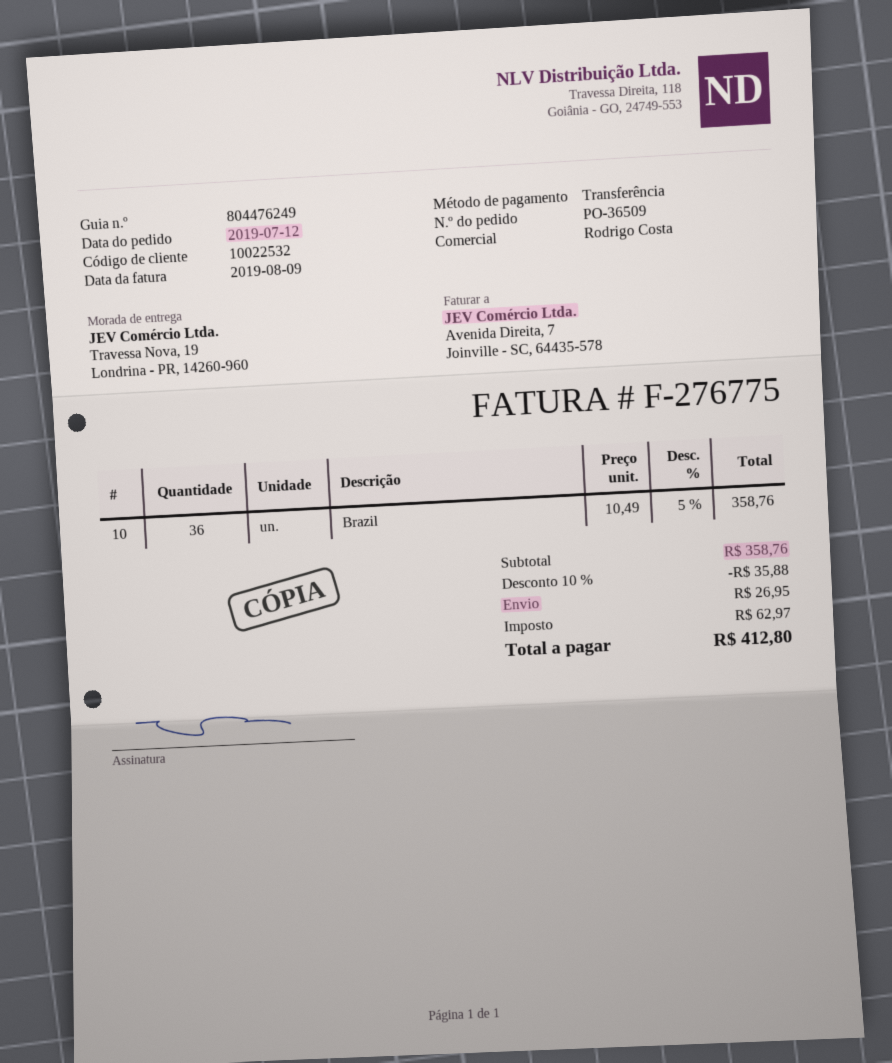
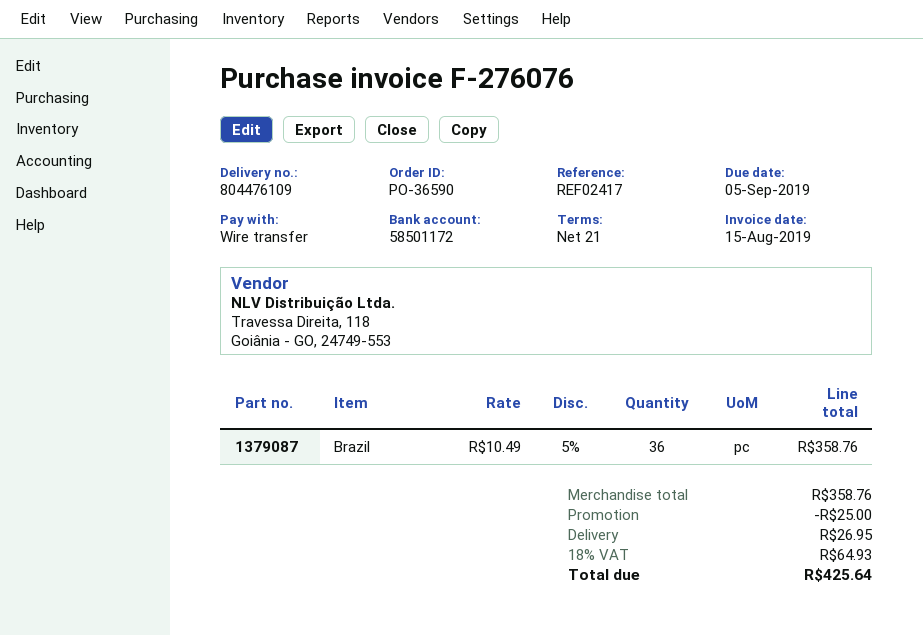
order number: PO-36509 -> PO-36590
delivery note number: 804476249 -> 804476109
invoice number: F-276775 -> F-276076
invoice date: 2019-08-09 -> 2019-08-15
discount: 35.88 -> 25.00
tax: 62.97 -> 64.93
total: 412.80 -> 425.64

